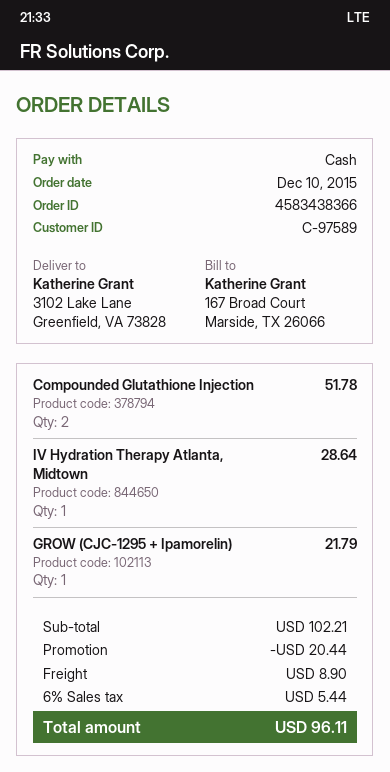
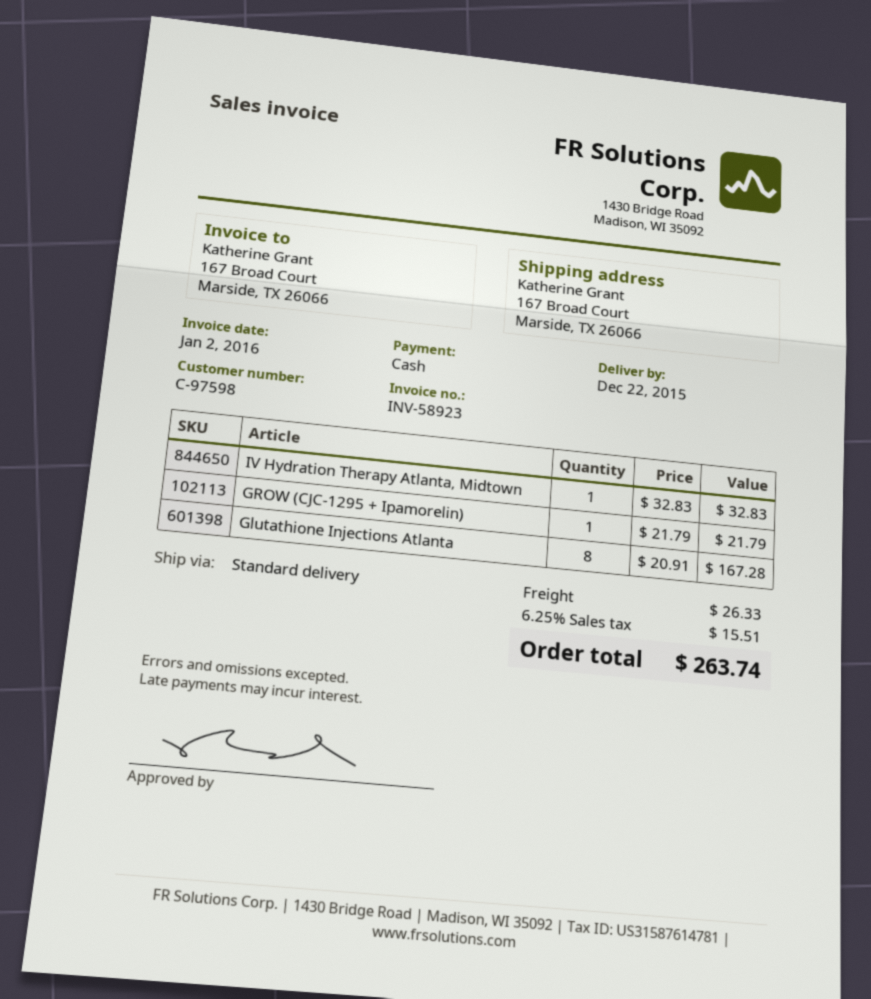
customer number: C-97589 -> C-97598
ship to: 3102 Lake Lane, Greenfield, VA 73828 -> 167 Broad Court, Marside, TX 26066
Compounded Glutathione Injection: 2 for 51.78 -> none
IV Hydration Therapy Atlanta, Midtown: 1 for 28.64 -> 1 for 32.83
Glutathione Injections Atlanta: none -> 8 for 167.28
discount: 20.44 -> none
shipping: 8.90 -> 26.33
tax: 6% = 5.44 -> 6.25% = 15.51
total: 96.11 -> 263.74

